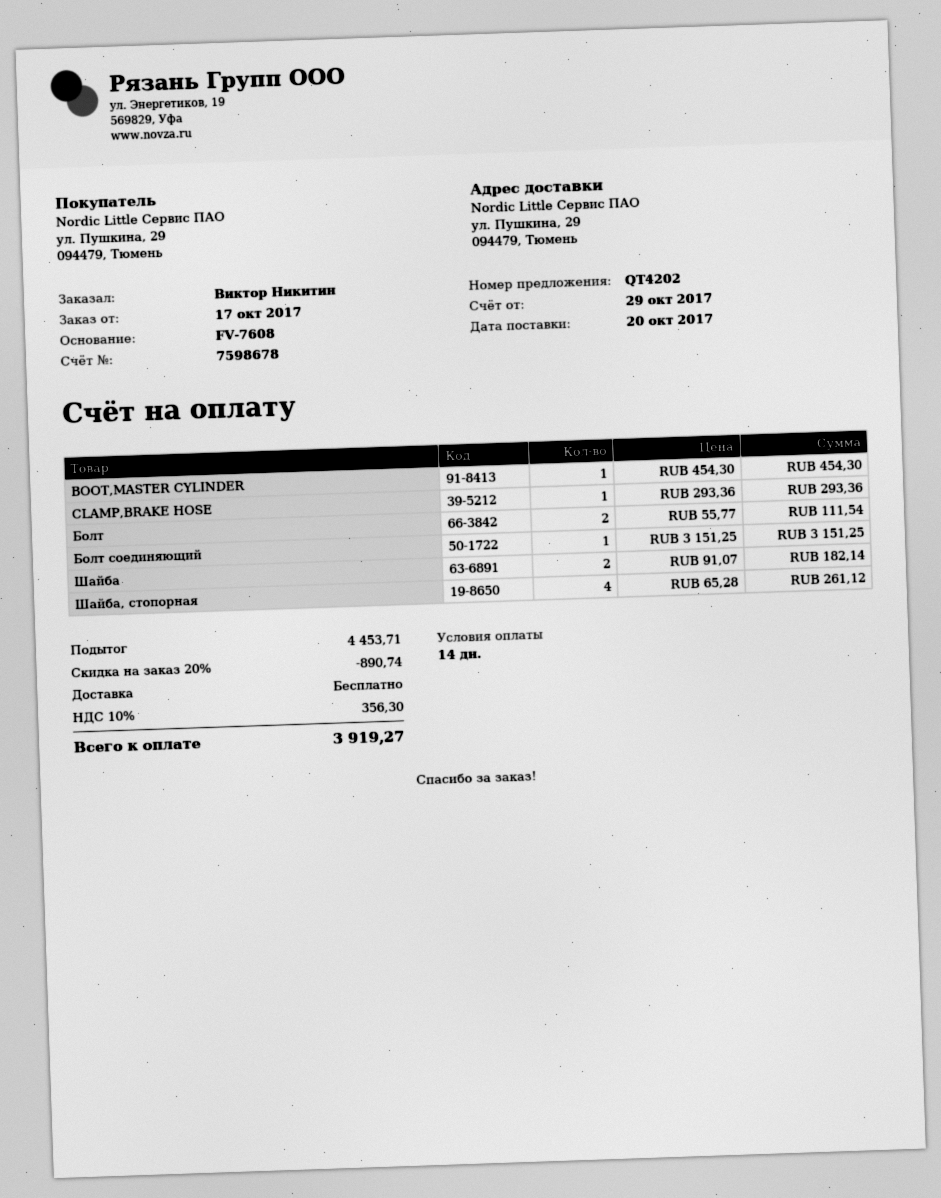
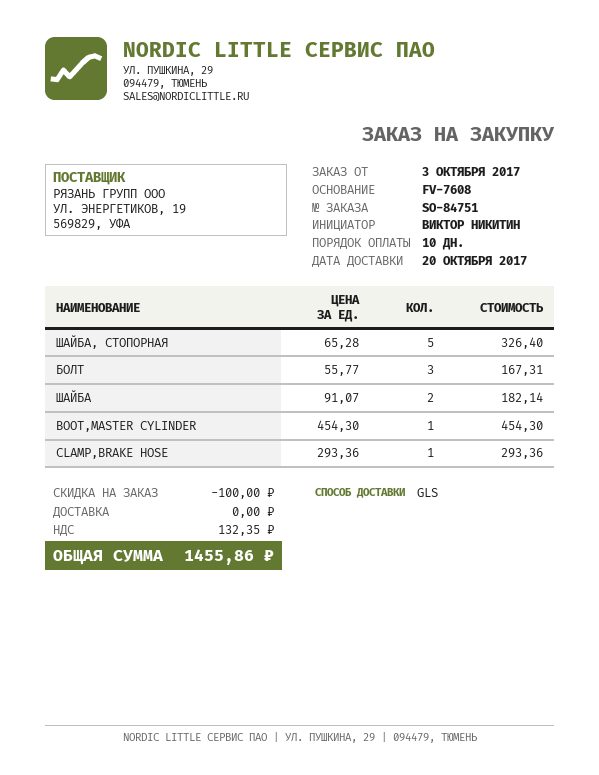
order date: 2017-10-17 -> 2017-10-03
payment terms: 14 days -> 10 days
Болт: 2 x 55.77 = 111.54 -> 3 x 55.77 = 167.31
Болт соединяющий: 1 x 3151.25 = 3151.25 -> none
Шайба, стопорная: 4 x 65.28 = 261.12 -> 5 x 65.28 = 326.40
discount: 890.74 -> 100.00
tax: 356.30 -> 132.35
total: 3919.27 -> 1455.86

